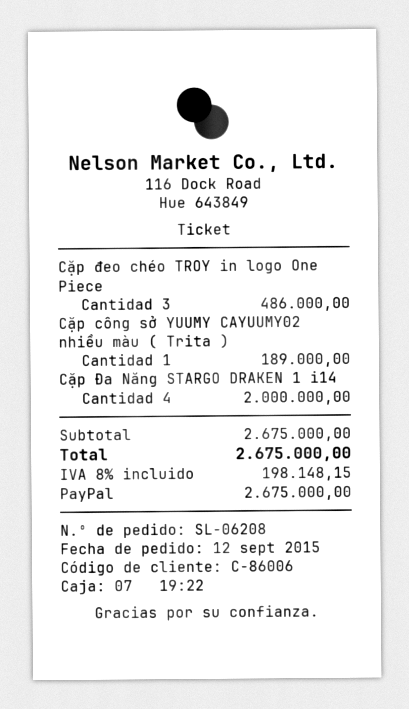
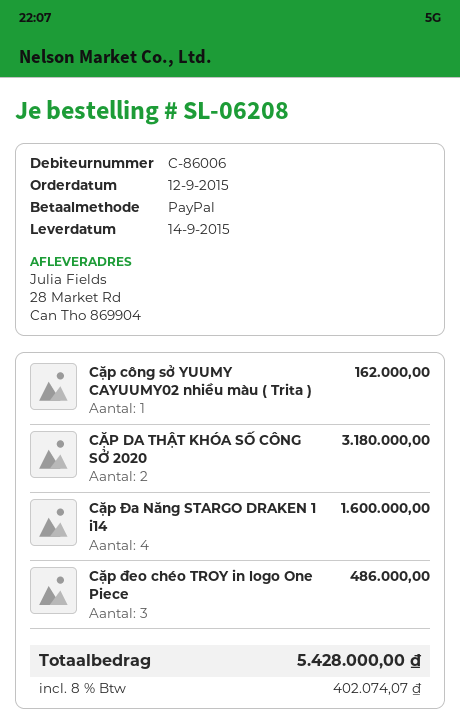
Cặp công sở YUUMY CAYUUMY02 nhiều màu ( Trita ): 1 for 189000.00 -> 1 for 162000.00
Cặp Đa Năng STARGO DRAKEN 1 i14: 4 for 2000000.00 -> 4 for 1600000.00
CẶP DA THẬT KHÓA SỐ CÔNG SỞ 2020: none -> 2 for 3180000.00
tax: 8% = 198148.15 -> 8% = 402074.07
total: 2675000.00 -> 5428000.00

